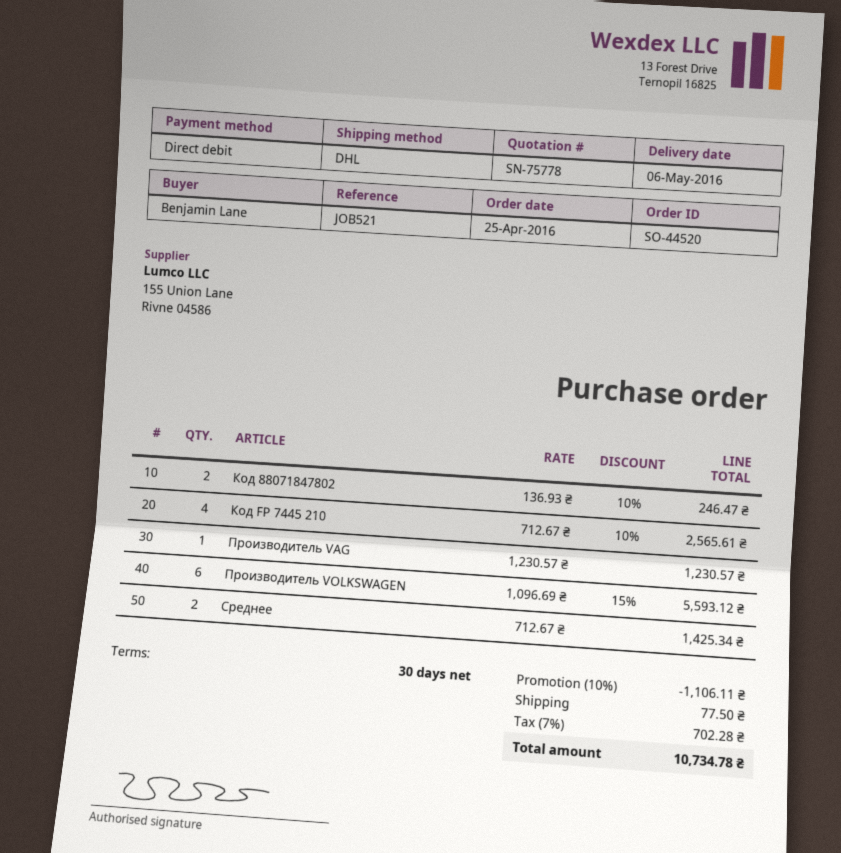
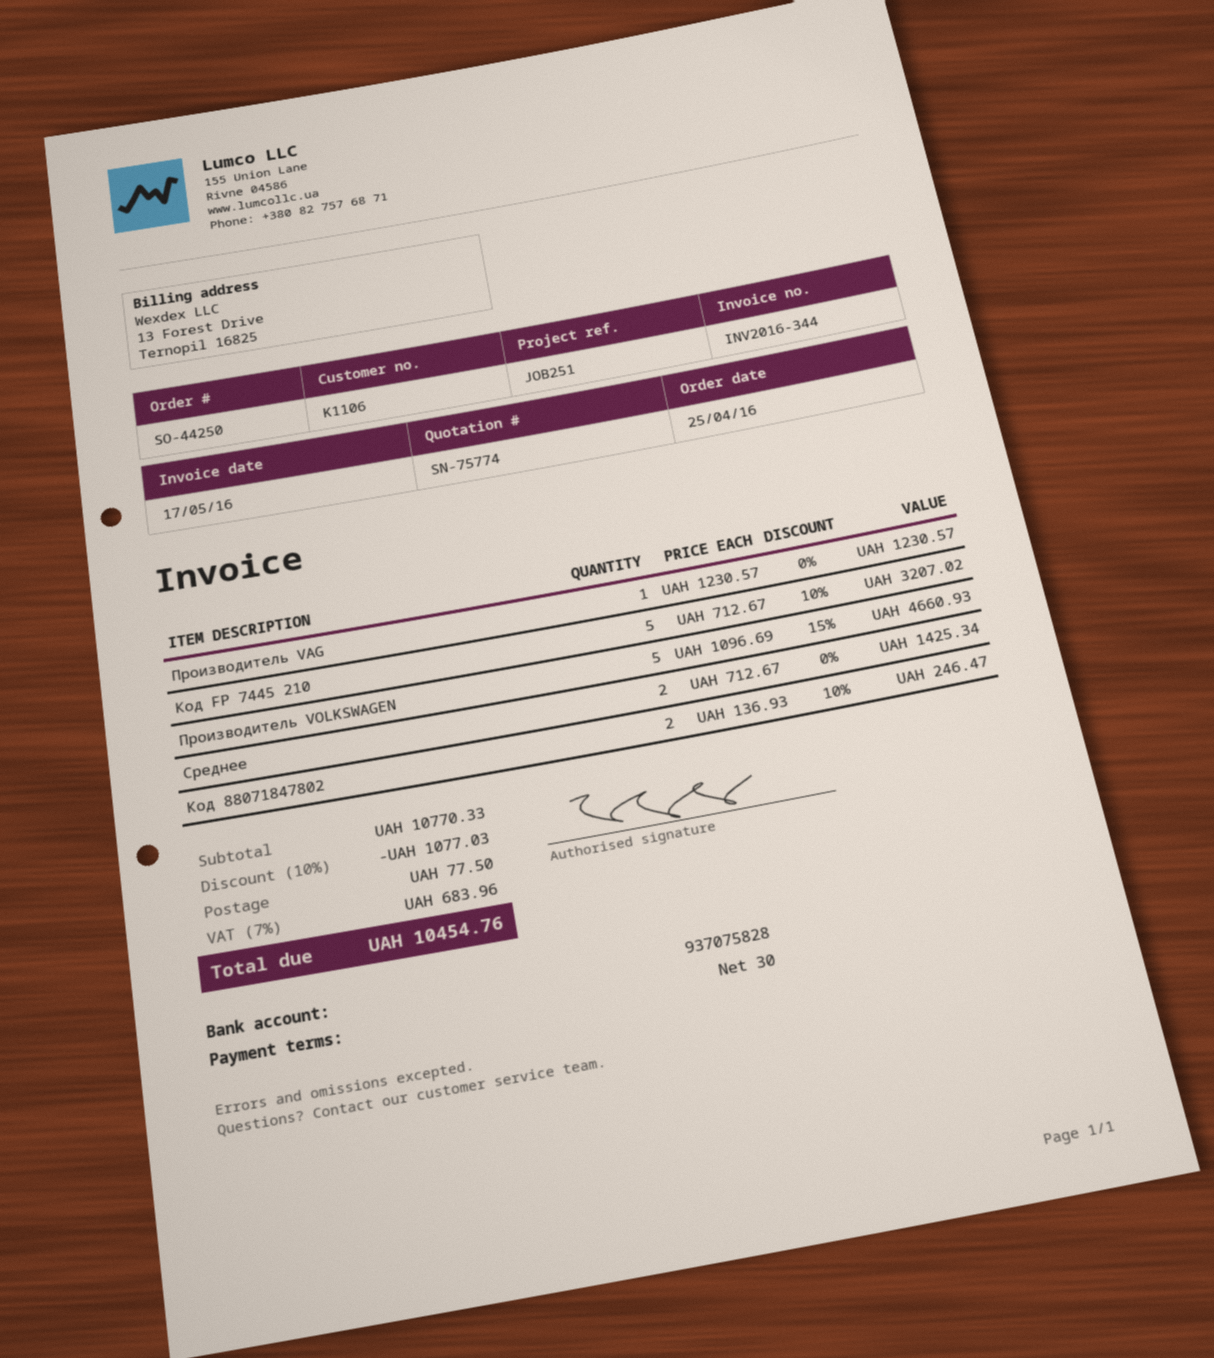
quote number: SN-75778 -> SN-75774
order number: SO-44520 -> SO-44250
reference: JOB521 -> JOB251
Код FP 7445 210: 4 x 712.67 - 10% = 2565.61 -> 5 x 712.67 - 10% = 3207.02
Производитель VOLKSWAGEN: 6 x 1096.69 - 15% = 5593.12 -> 5 x 1096.69 - 15% = 4660.93
discount: 10% = 1106.11 -> 10% = 1077.03
tax: 7% = 702.28 -> 7% = 683.96
total: 10734.78 -> 10454.76

